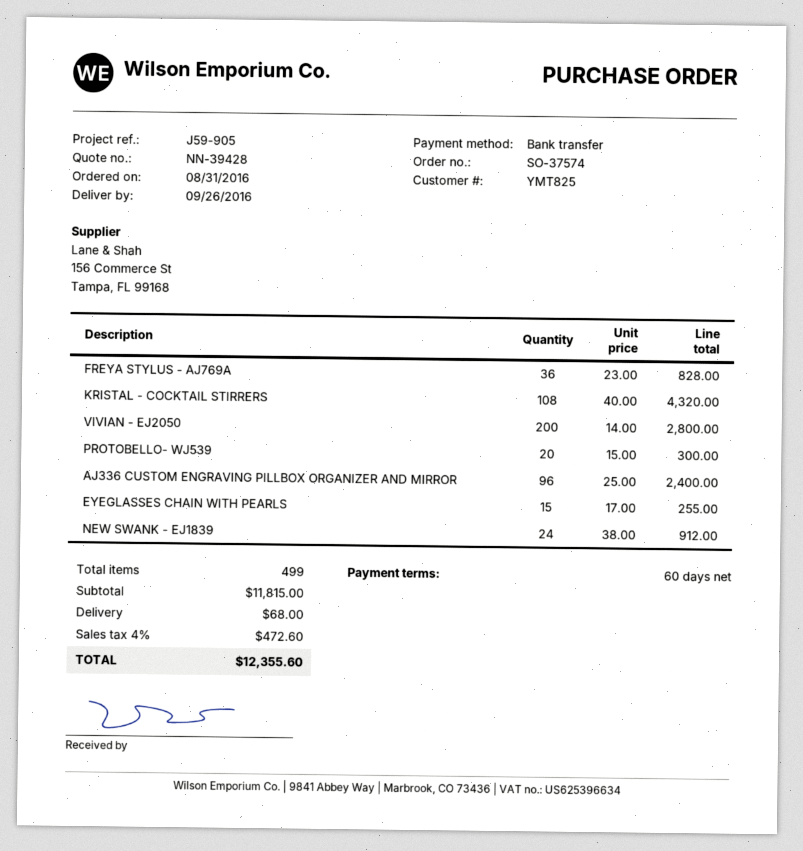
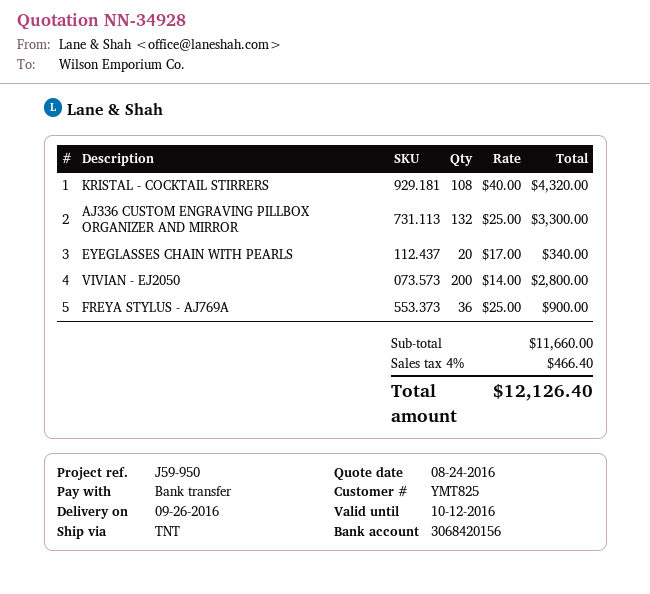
quote number: NN-39428 -> NN-34928
reference: J59-905 -> J59-950
FREYA STYLUS - AJ769A: 36 x 23.00 = 828.00 -> 36 x 25.00 = 900.00
PROTOBELLO- WJ539: 20 x 15.00 = 300.00 -> none
AJ336 CUSTOM ENGRAVING PILLBOX ORGANIZER AND MIRROR: 96 x 25.00 = 2400.00 -> 132 x 25.00 = 3300.00
EYEGLASSES CHAIN WITH PEARLS: 15 x 17.00 = 255.00 -> 20 x 17.00 = 340.00
NEW SWANK - EJ1839: 24 x 38.00 = 912.00 -> none
subtotal: 11815.00 -> 11660.00
shipping: 68.00 -> none
tax: 4% = 472.60 -> 4% = 466.40
total: 12355.60 -> 12126.40

